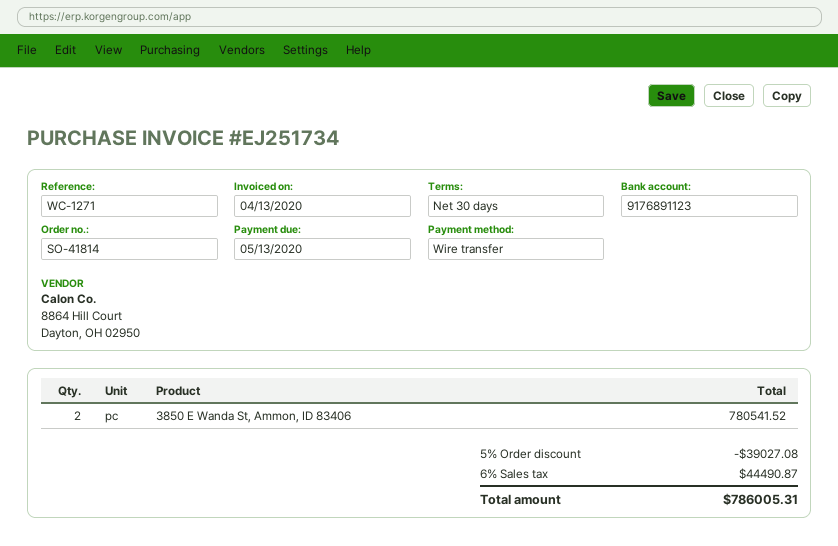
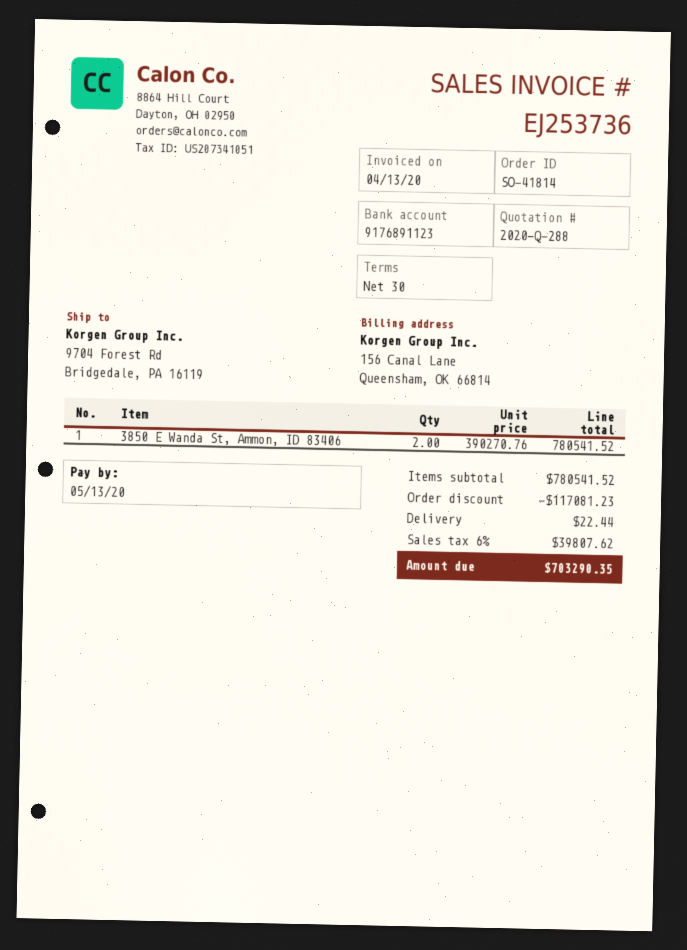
invoice number: EJ251734 -> EJ253736
discount: 39027.08 -> 117081.23
shipping: none -> 22.44
tax: 6% = 44490.87 -> 6% = 39807.62
total: 786005.31 -> 703290.35

